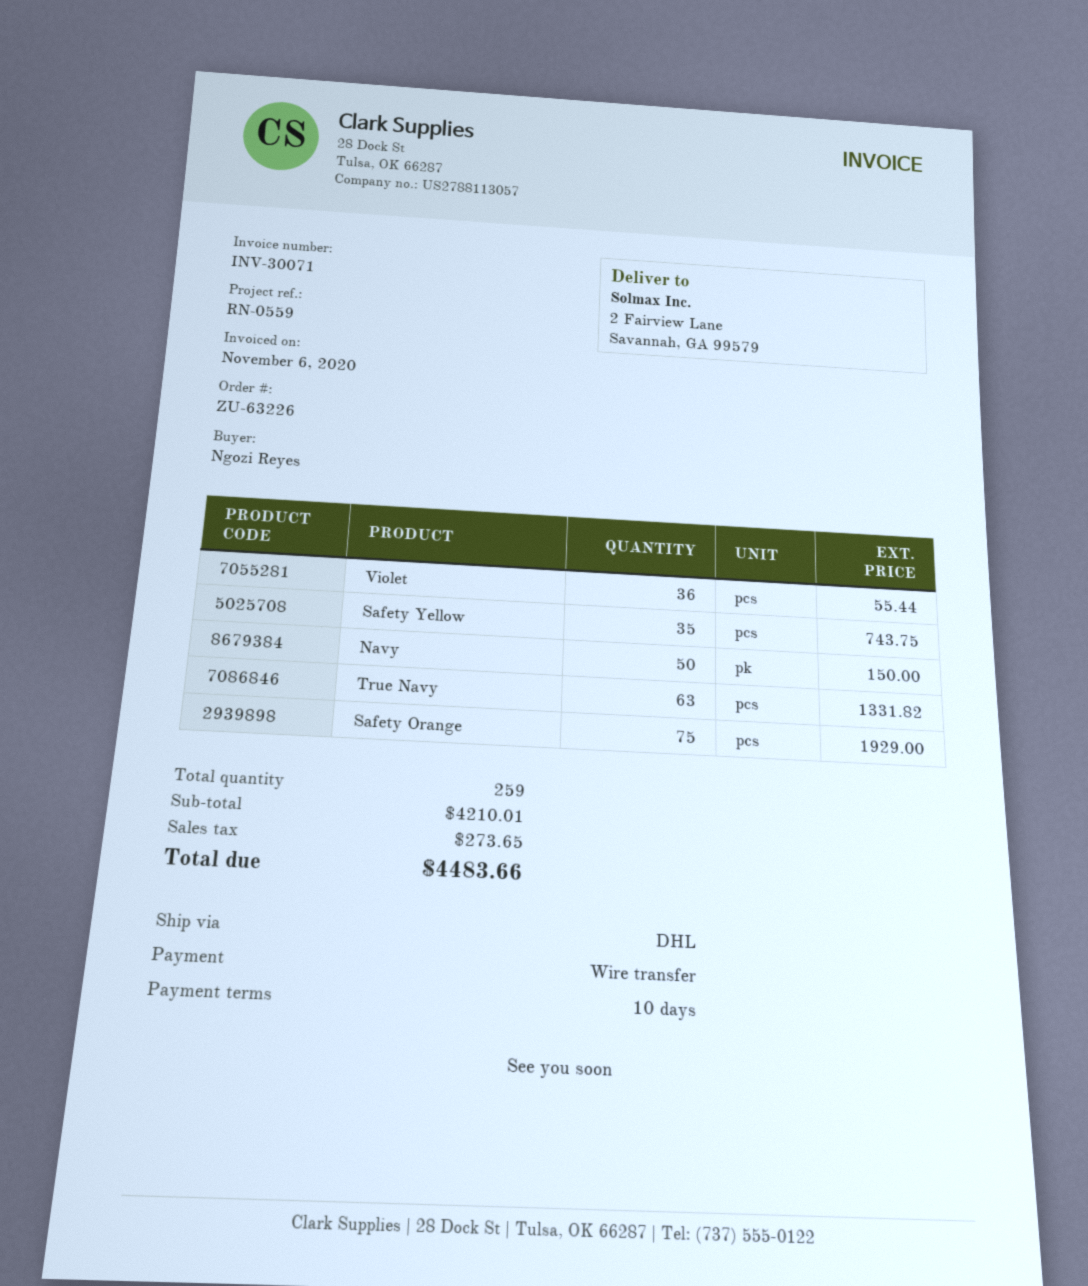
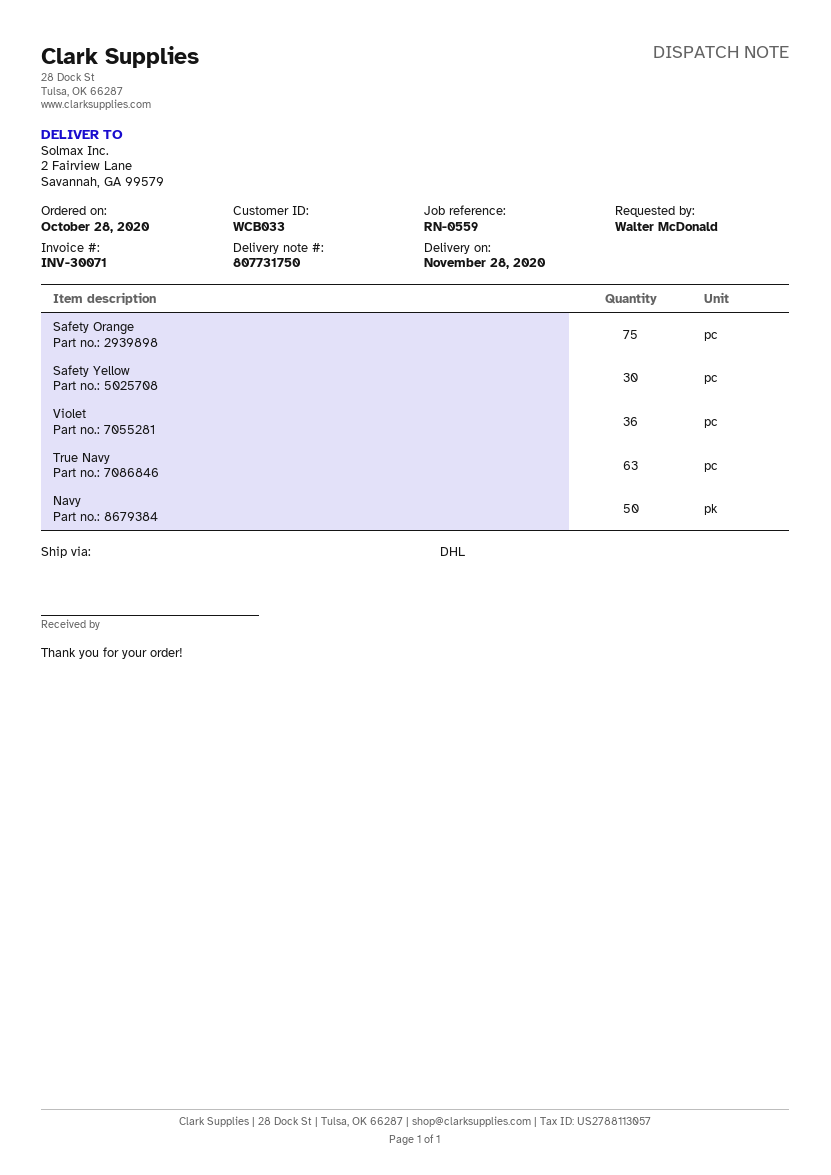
ordered by: Ngozi Reyes -> Walter McDonald
Safety Yellow: 35 -> 30

